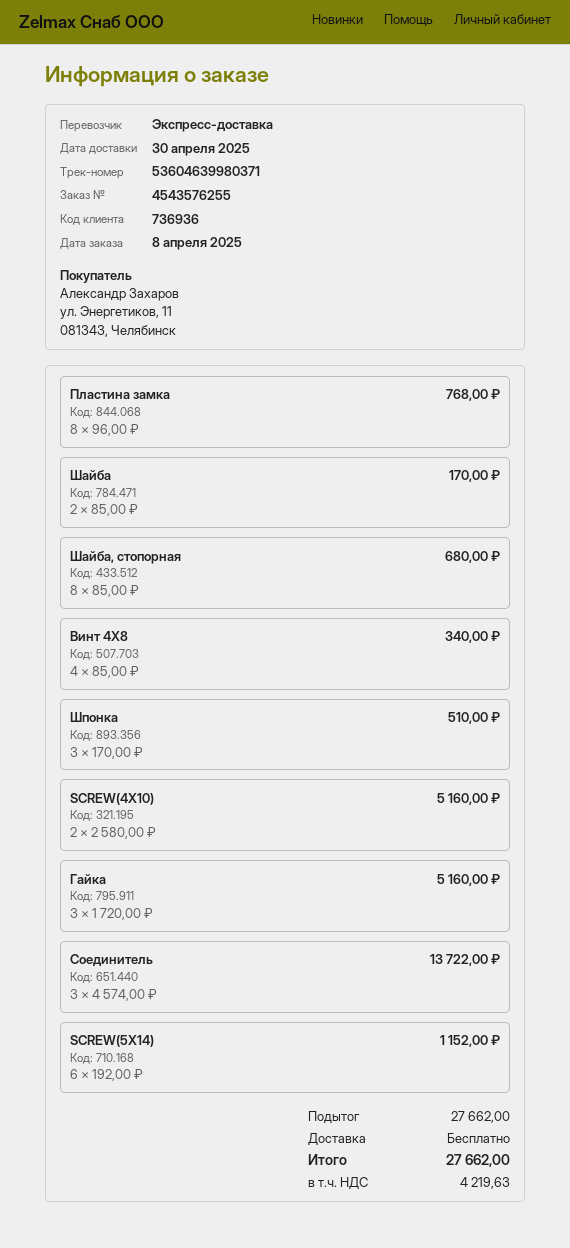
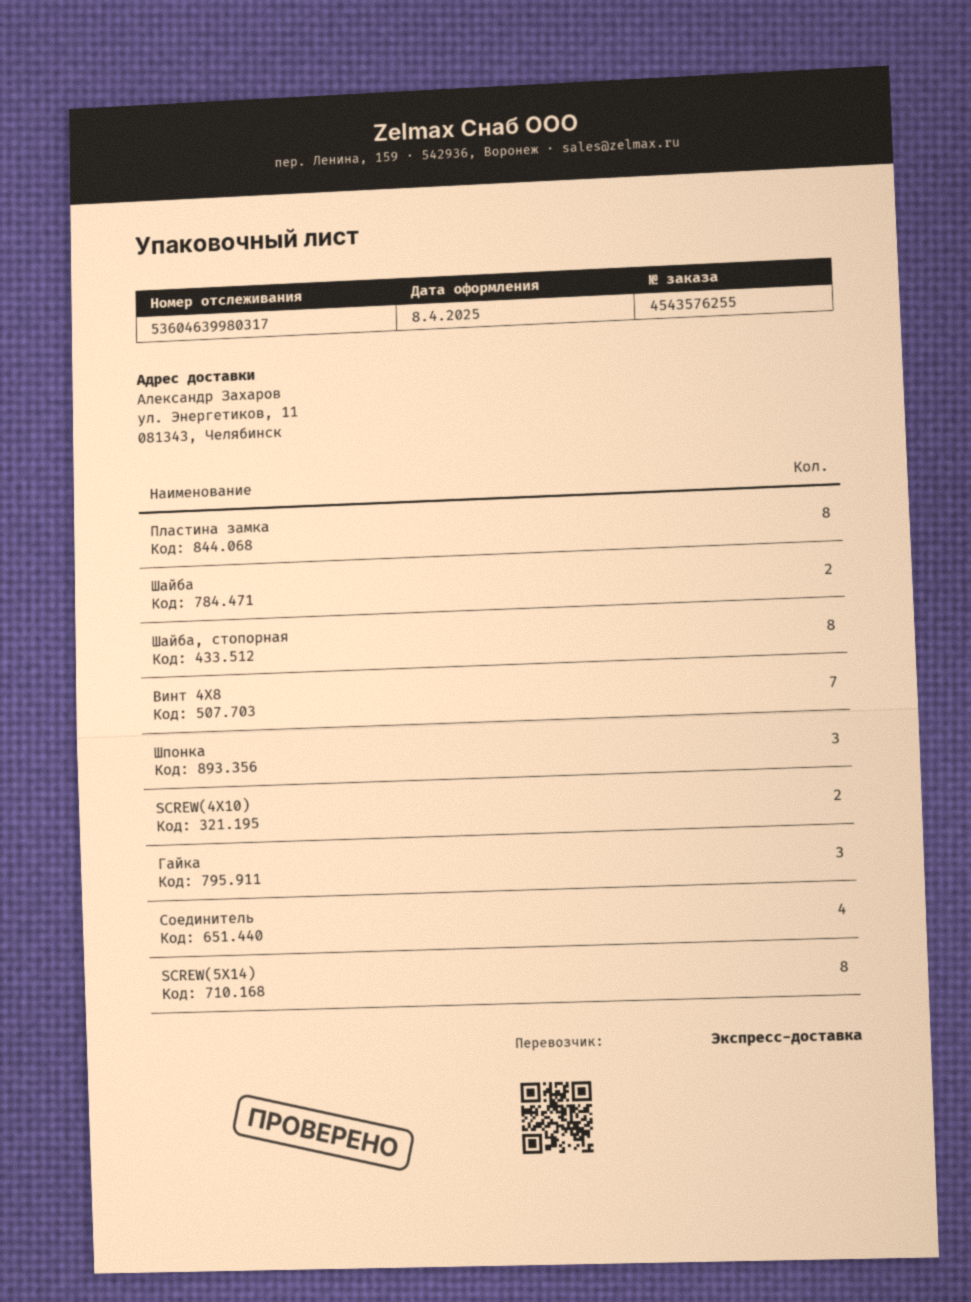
tracking number: 53604639980371 -> 53604639980317
Винт 4X8: 4 -> 7
Соединитель: 3 -> 4
SCREW(5X14): 6 -> 8

